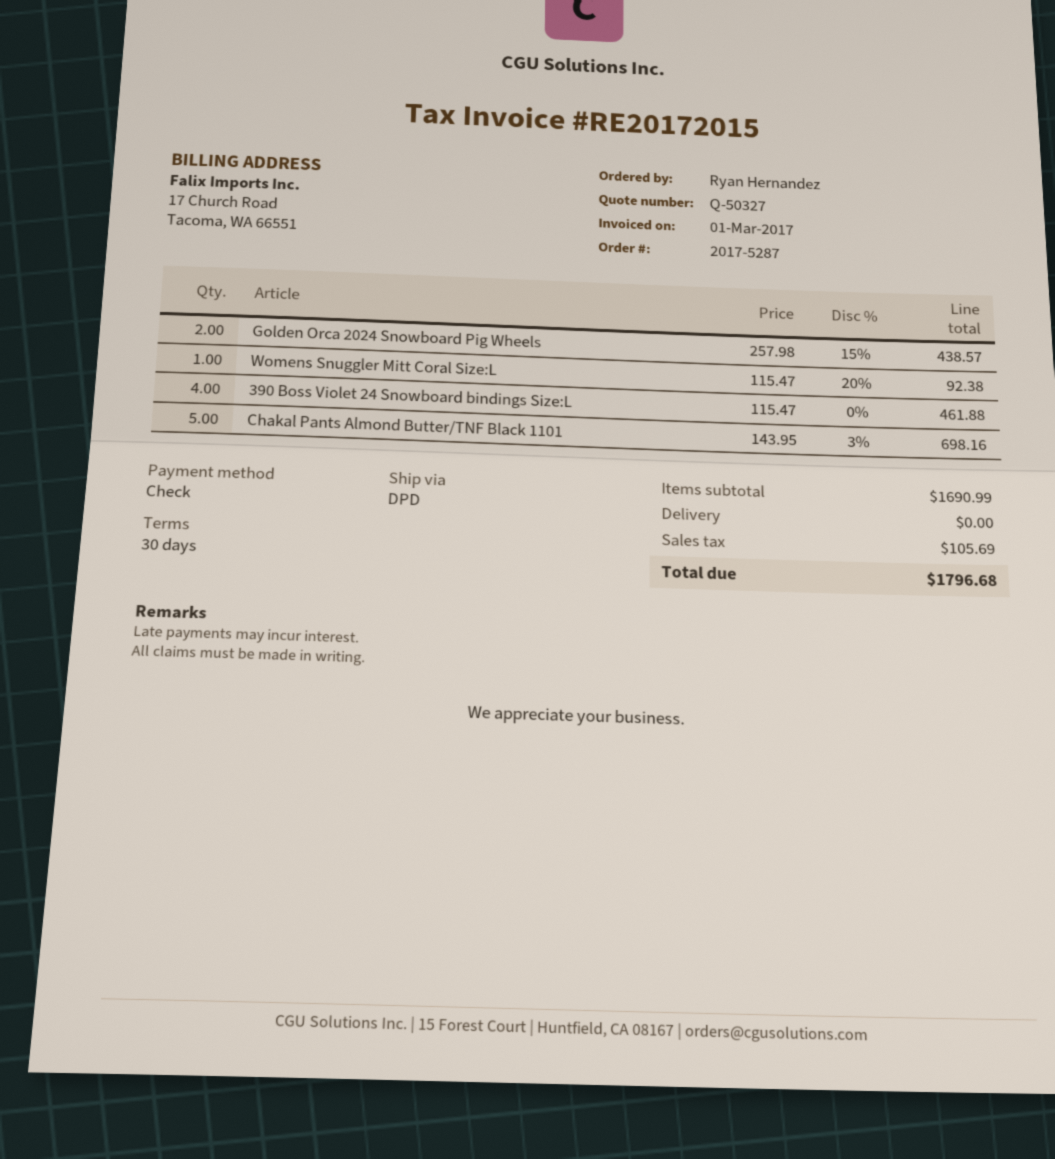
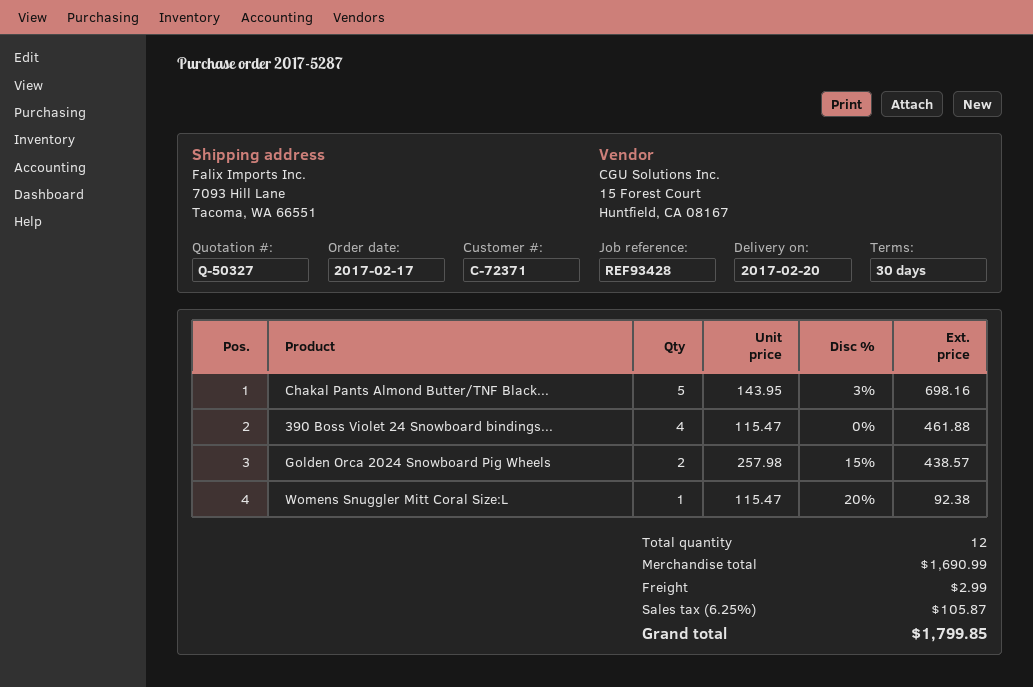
shipping: 0.00 -> 2.99
tax: 105.69 -> 105.87
total: 1796.68 -> 1799.85

